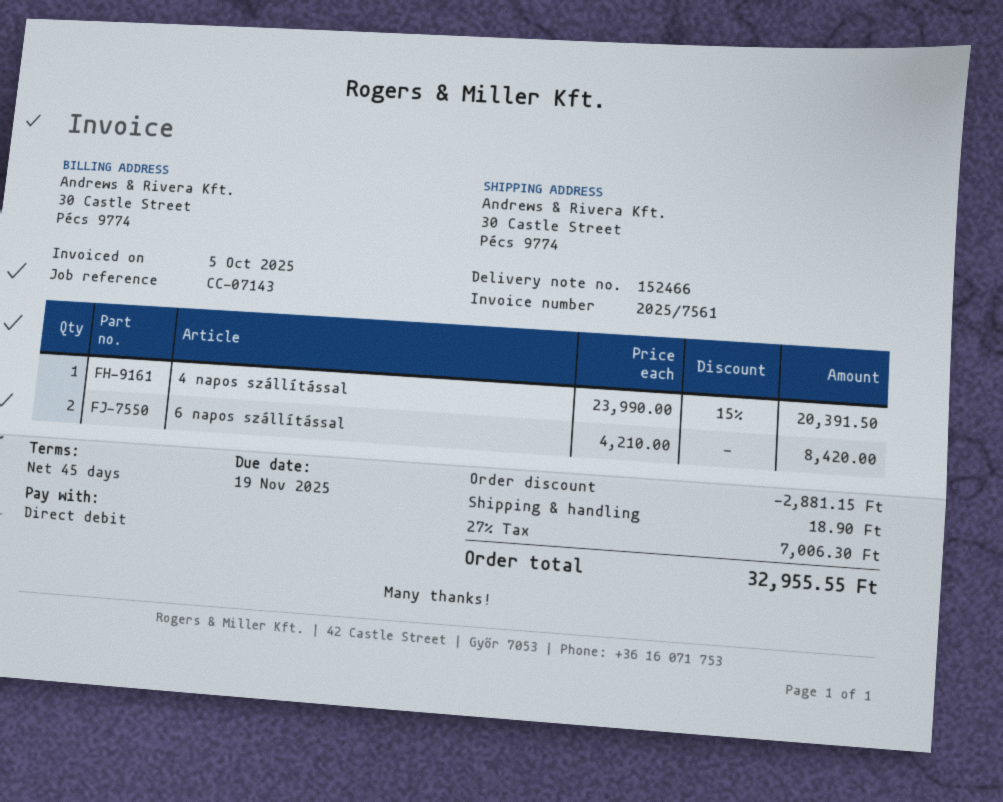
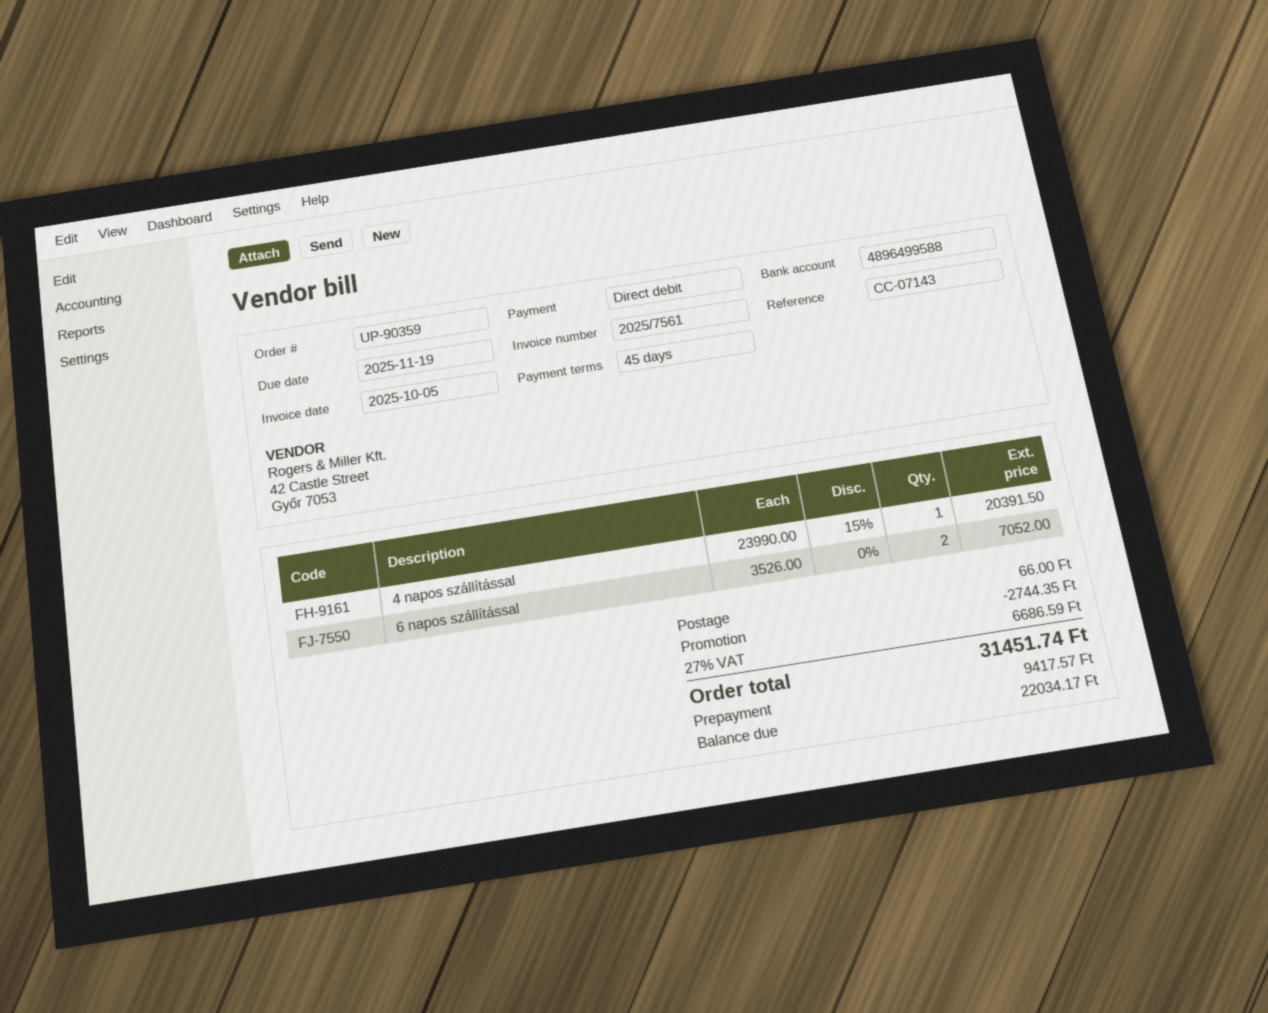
6 napos szállítással: 2 x 4210.00 = 8420.00 -> 2 x 3526.00 = 7052.00
discount: 2881.15 -> 2744.35
shipping: 18.90 -> 66.00
tax: 27% = 7006.30 -> 27% = 6686.59
total: 32955.55 -> 31451.74

